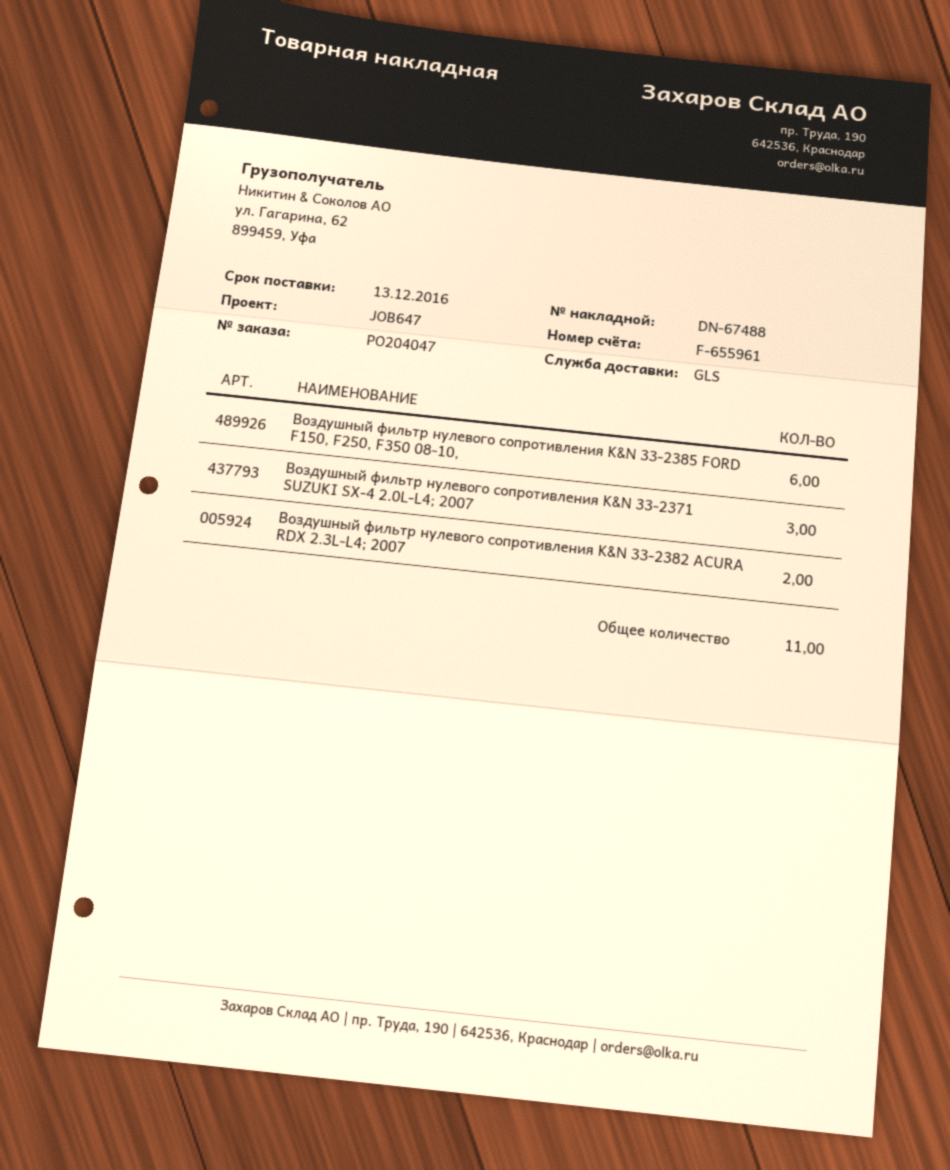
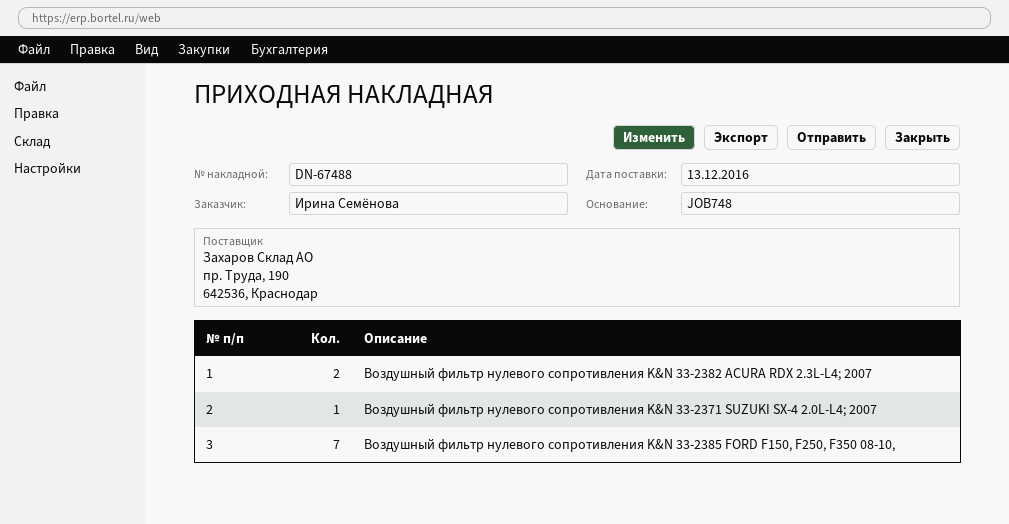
reference: JOB647 -> JOB748
Воздушный фильтр нулевого сопротивления K&N 33-2385 FORD F150, F250, F350 08-10,: 6 -> 7
Воздушный фильтр нулевого сопротивления K&N 33-2371 SUZUKI SX-4 2.0L-L4; 2007: 3 -> 1

